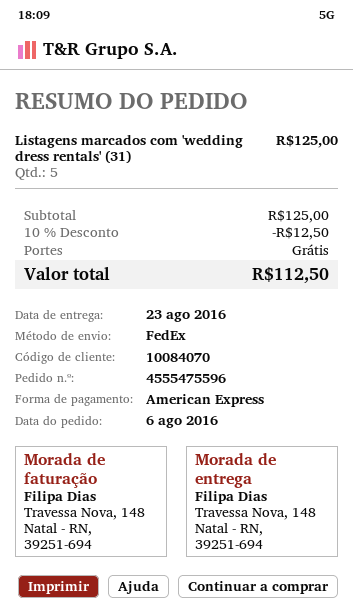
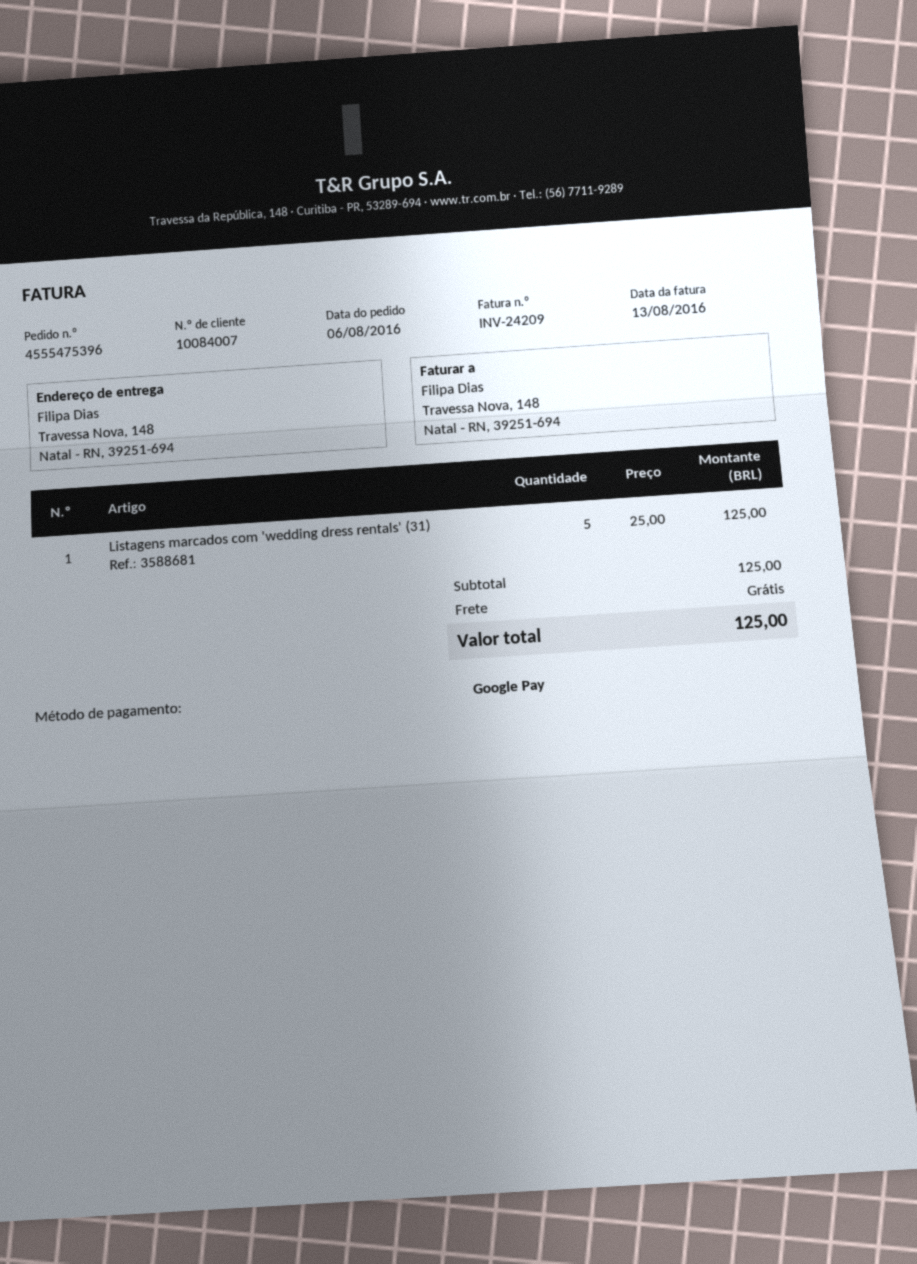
order number: 4555475596 -> 4555475396
customer number: 10084070 -> 10084007
payment method: American Express -> Google Pay
discount: 10% = 12.50 -> none
total: 112.50 -> 125.00

